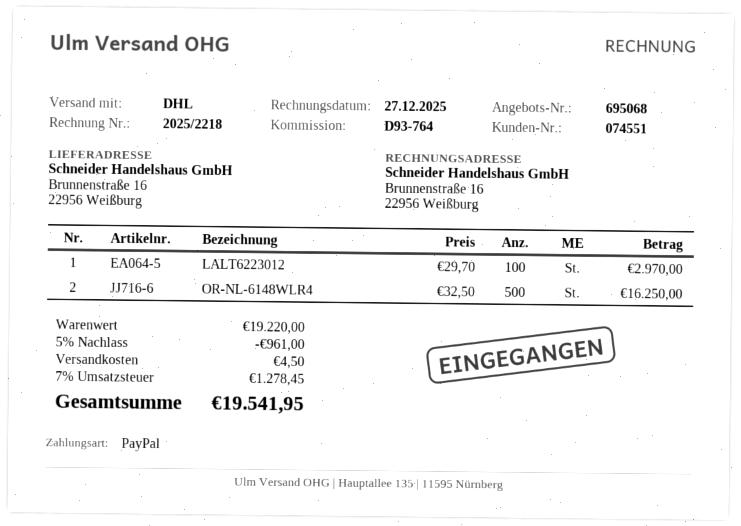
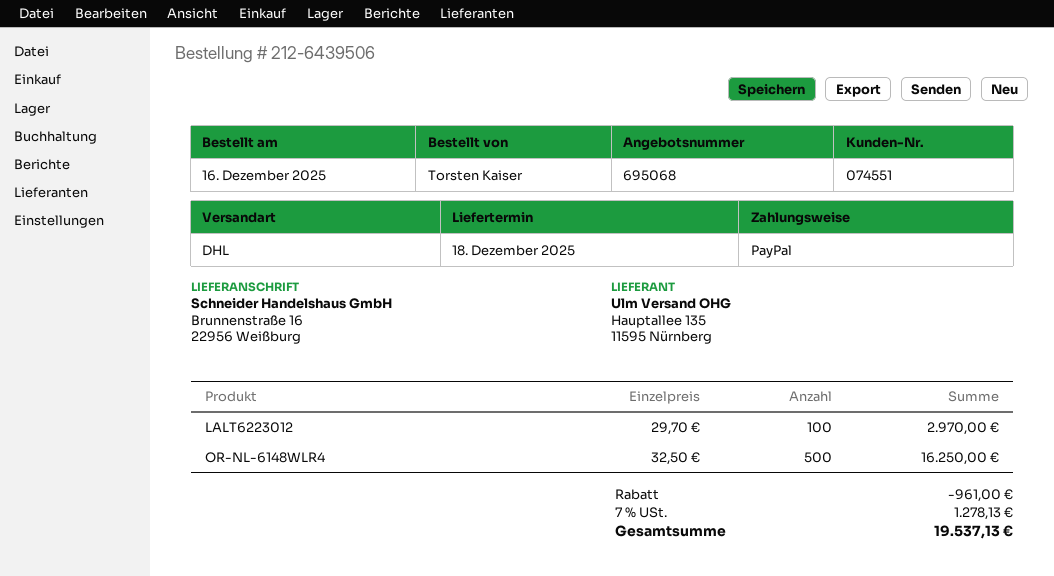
shipping: 4.50 -> none
tax: 7% = 1278.45 -> 7% = 1278.13
total: 19541.95 -> 19537.13

